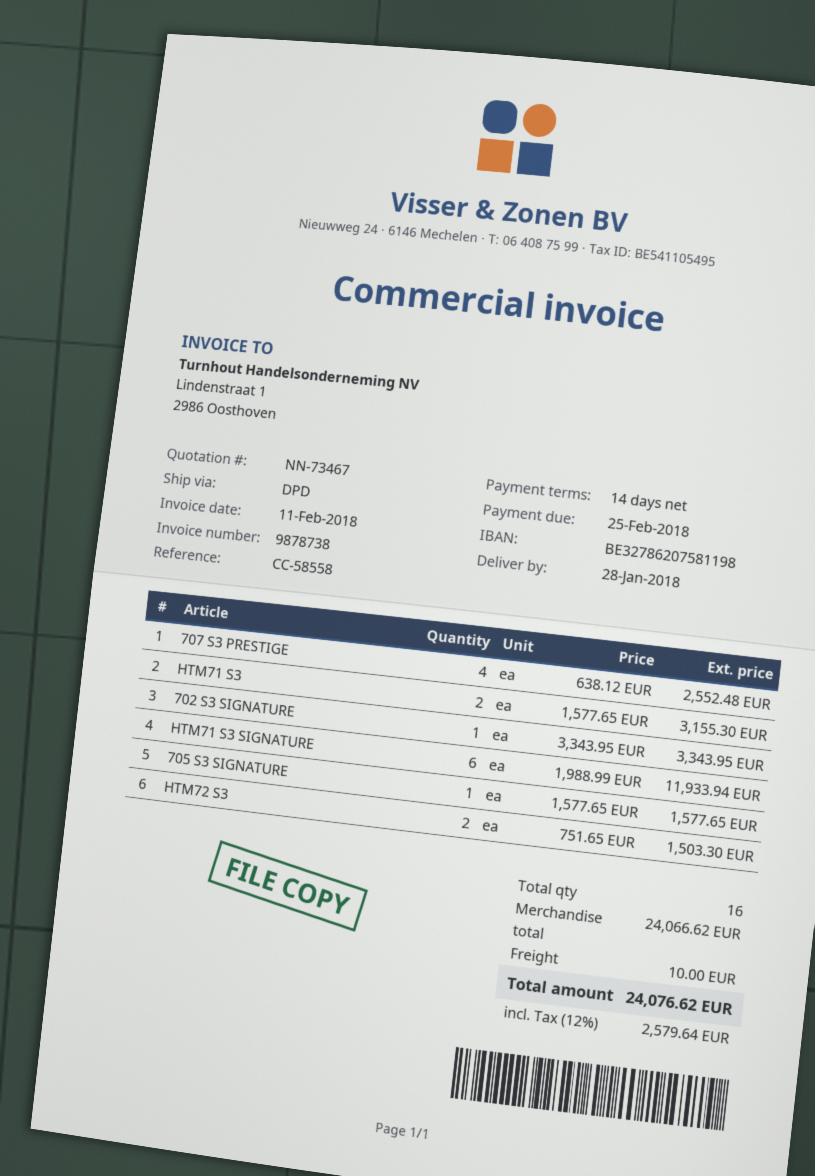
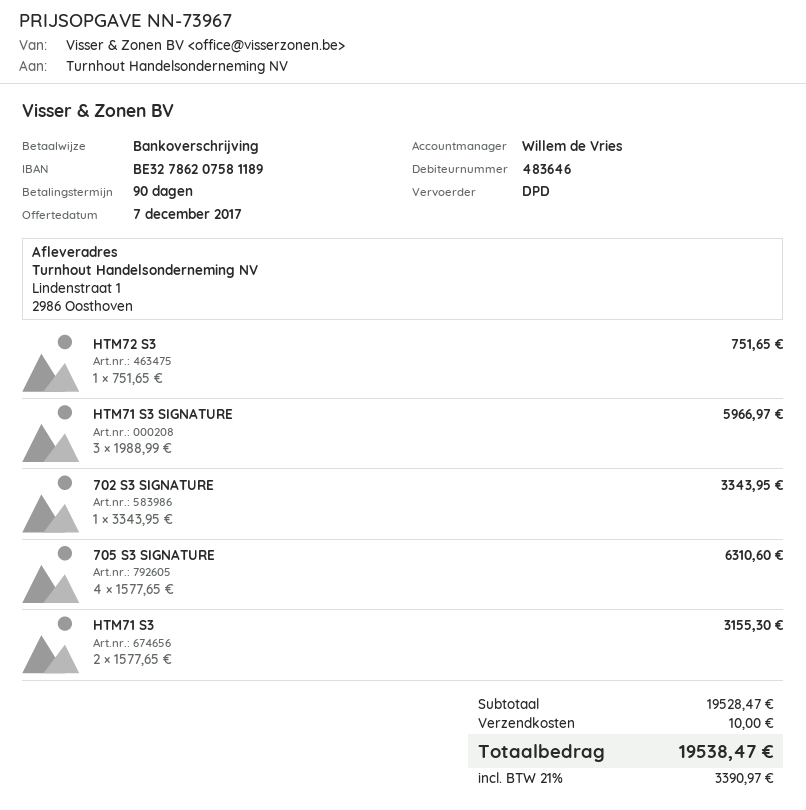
quote number: NN-73467 -> NN-73967
payment terms: 14 days -> 90 days
bank account: BE32786207581198 -> BE32786207581189
707 S3 PRESTIGE: 4 x 638.12 = 2552.48 -> none
HTM71 S3 SIGNATURE: 6 x 1988.99 = 11933.94 -> 3 x 1988.99 = 5966.97
705 S3 SIGNATURE: 1 x 1577.65 = 1577.65 -> 4 x 1577.65 = 6310.60
HTM72 S3: 2 x 751.65 = 1503.30 -> 1 x 751.65 = 751.65
subtotal: 24066.62 -> 19528.47
tax: 12% = 2579.64 -> 21% = 3390.97
total: 24076.62 -> 19538.47

